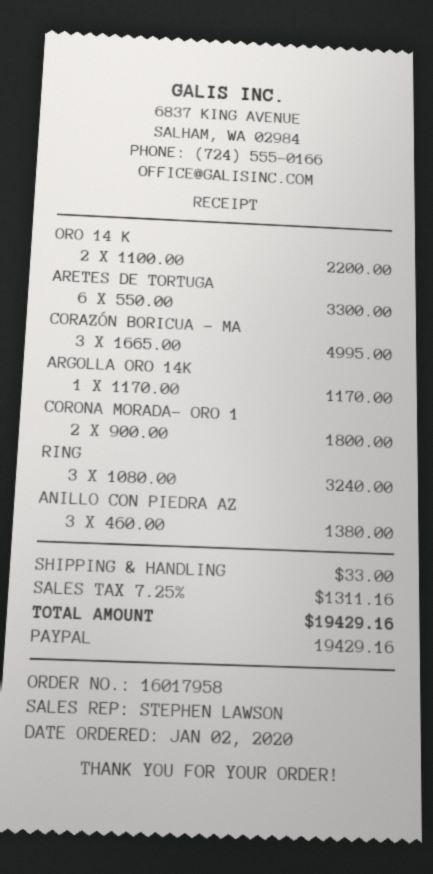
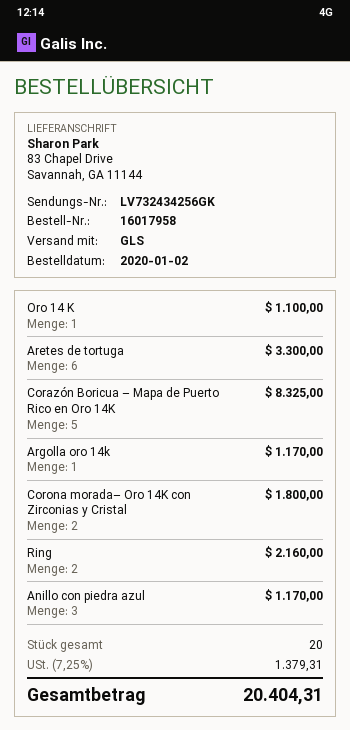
ORO 14 K: 2 for 2200.00 -> 1 for 1100.00
CORAZÓN BORICUA – MA: 3 for 4995.00 -> 5 for 8325.00
RING: 3 for 3240.00 -> 2 for 2160.00
ANILLO CON PIEDRA AZ: 3 for 1380.00 -> 3 for 1170.00
shipping: 33.00 -> none
tax: 7.25% = 1311.16 -> 7.25% = 1379.31
total: 19429.16 -> 20404.31

